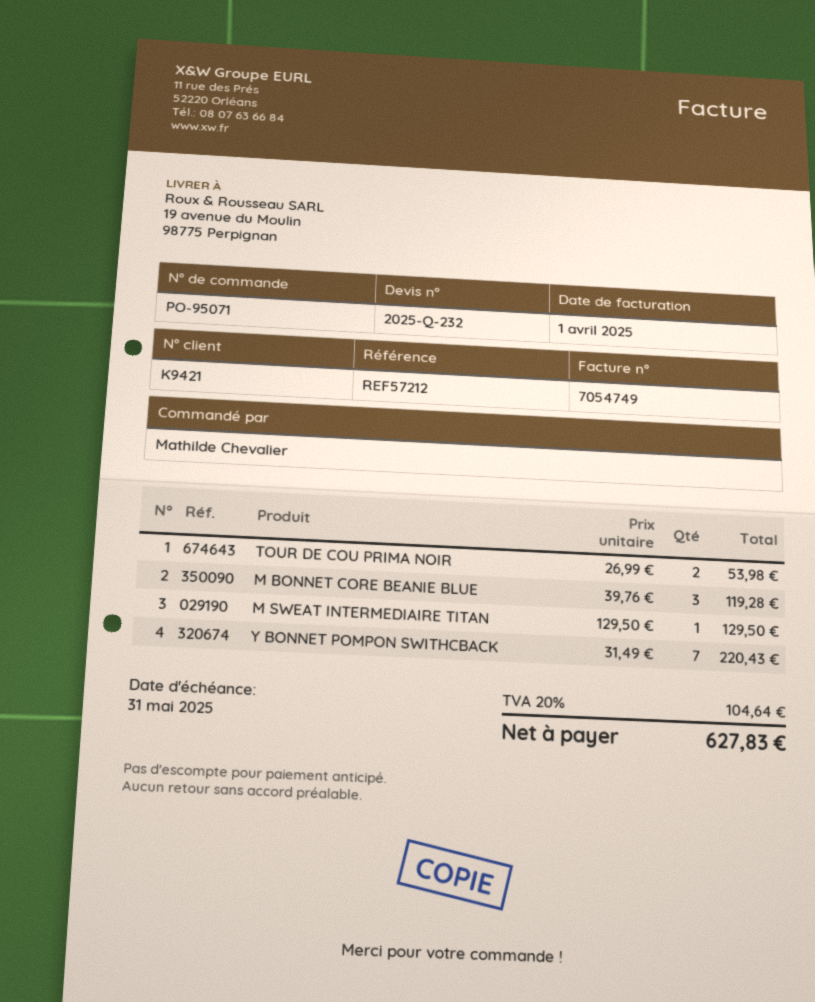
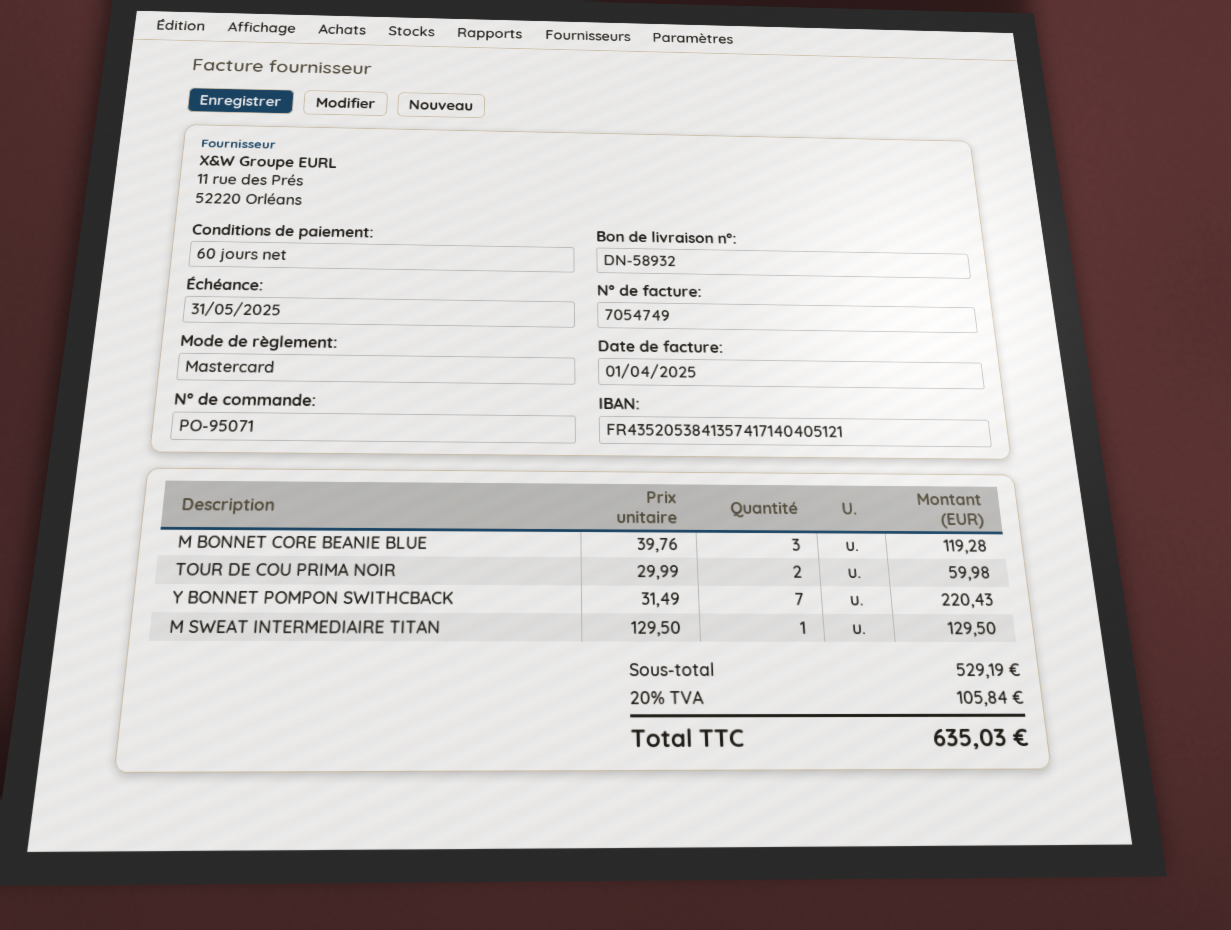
TOUR DE COU PRIMA NOIR: 2 x 26.99 = 53.98 -> 2 x 29.99 = 59.98
tax: 20% = 104.64 -> 20% = 105.84
total: 627.83 -> 635.03

